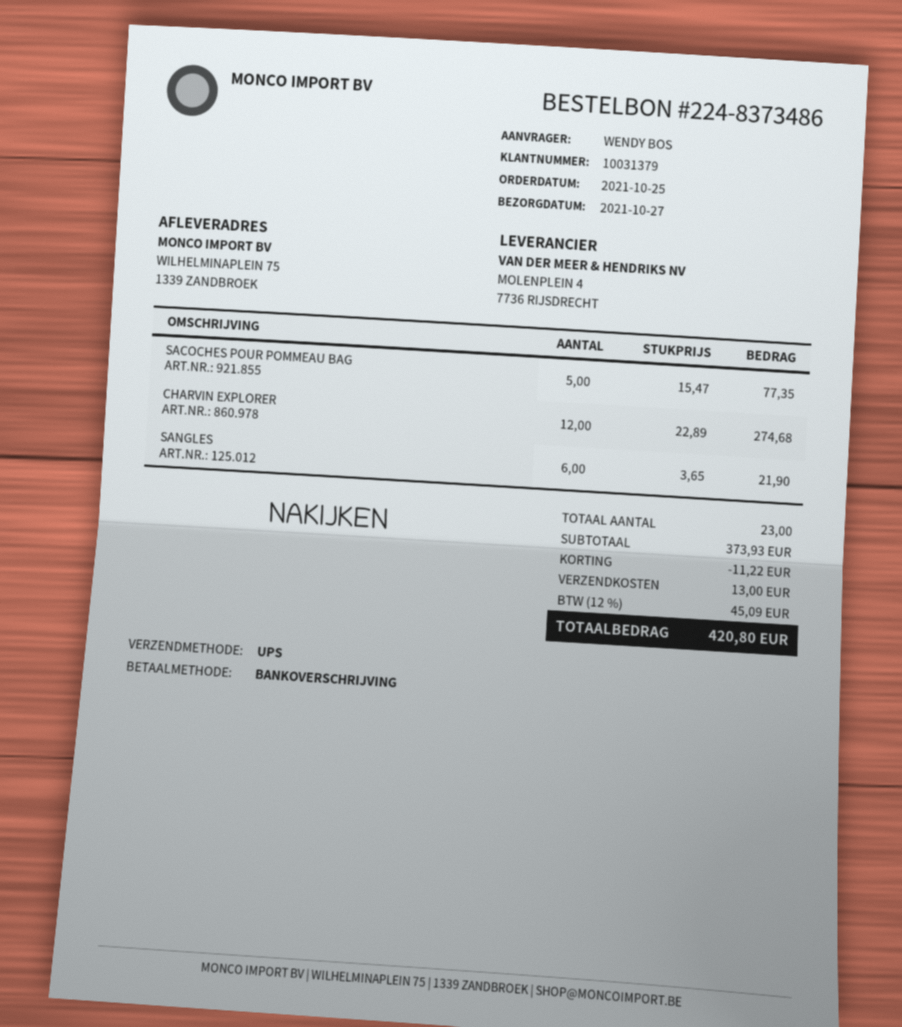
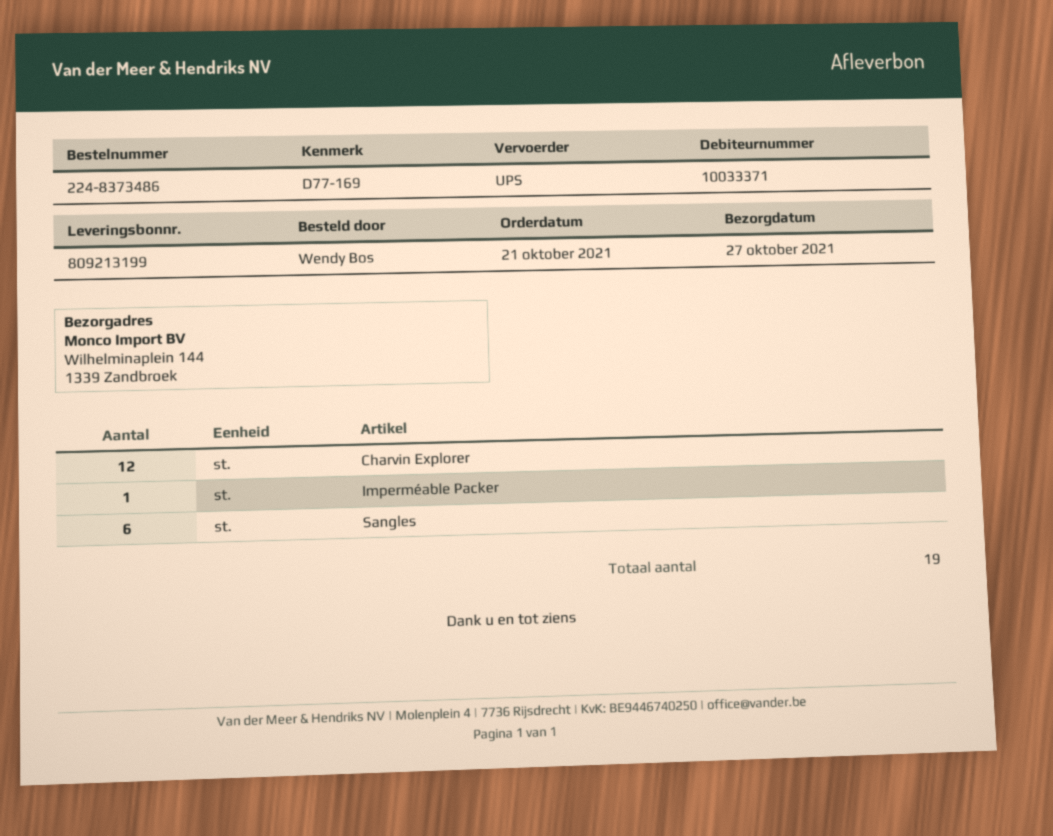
order date: 2021-10-25 -> 2021-10-21
customer number: 10031379 -> 10033371
ship to: WILHELMINAPLEIN 75, 1339 ZANDBROEK -> Wilhelminaplein 144, 1339 Zandbroek
SACOCHES POUR POMMEAU BAG: 5 -> none
Imperméable Packer: none -> 1
total quantity: 23 -> 19

